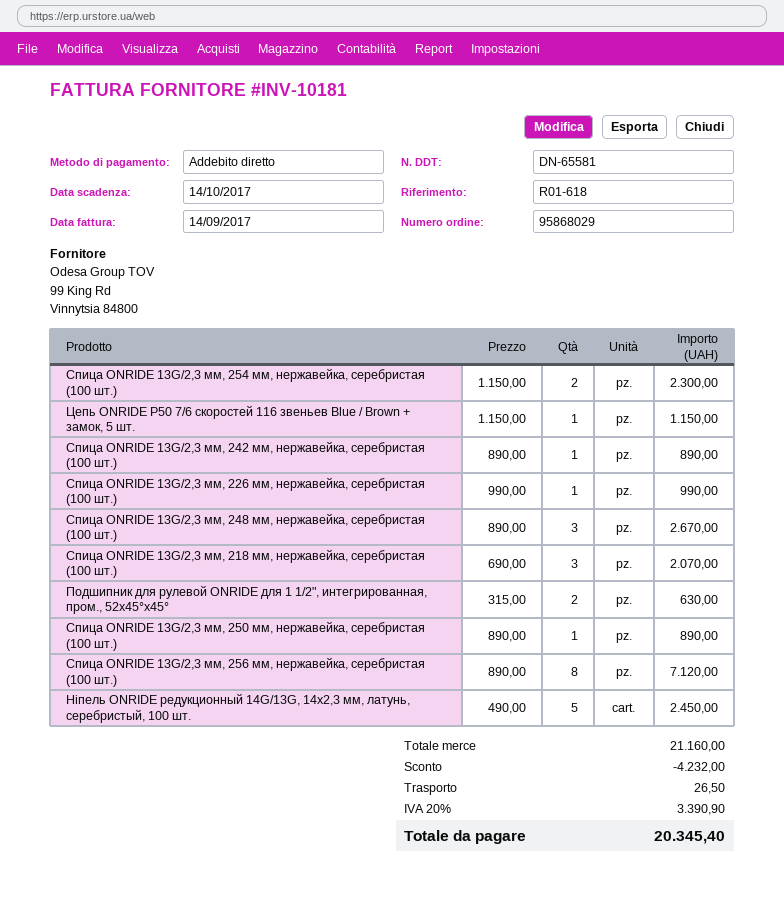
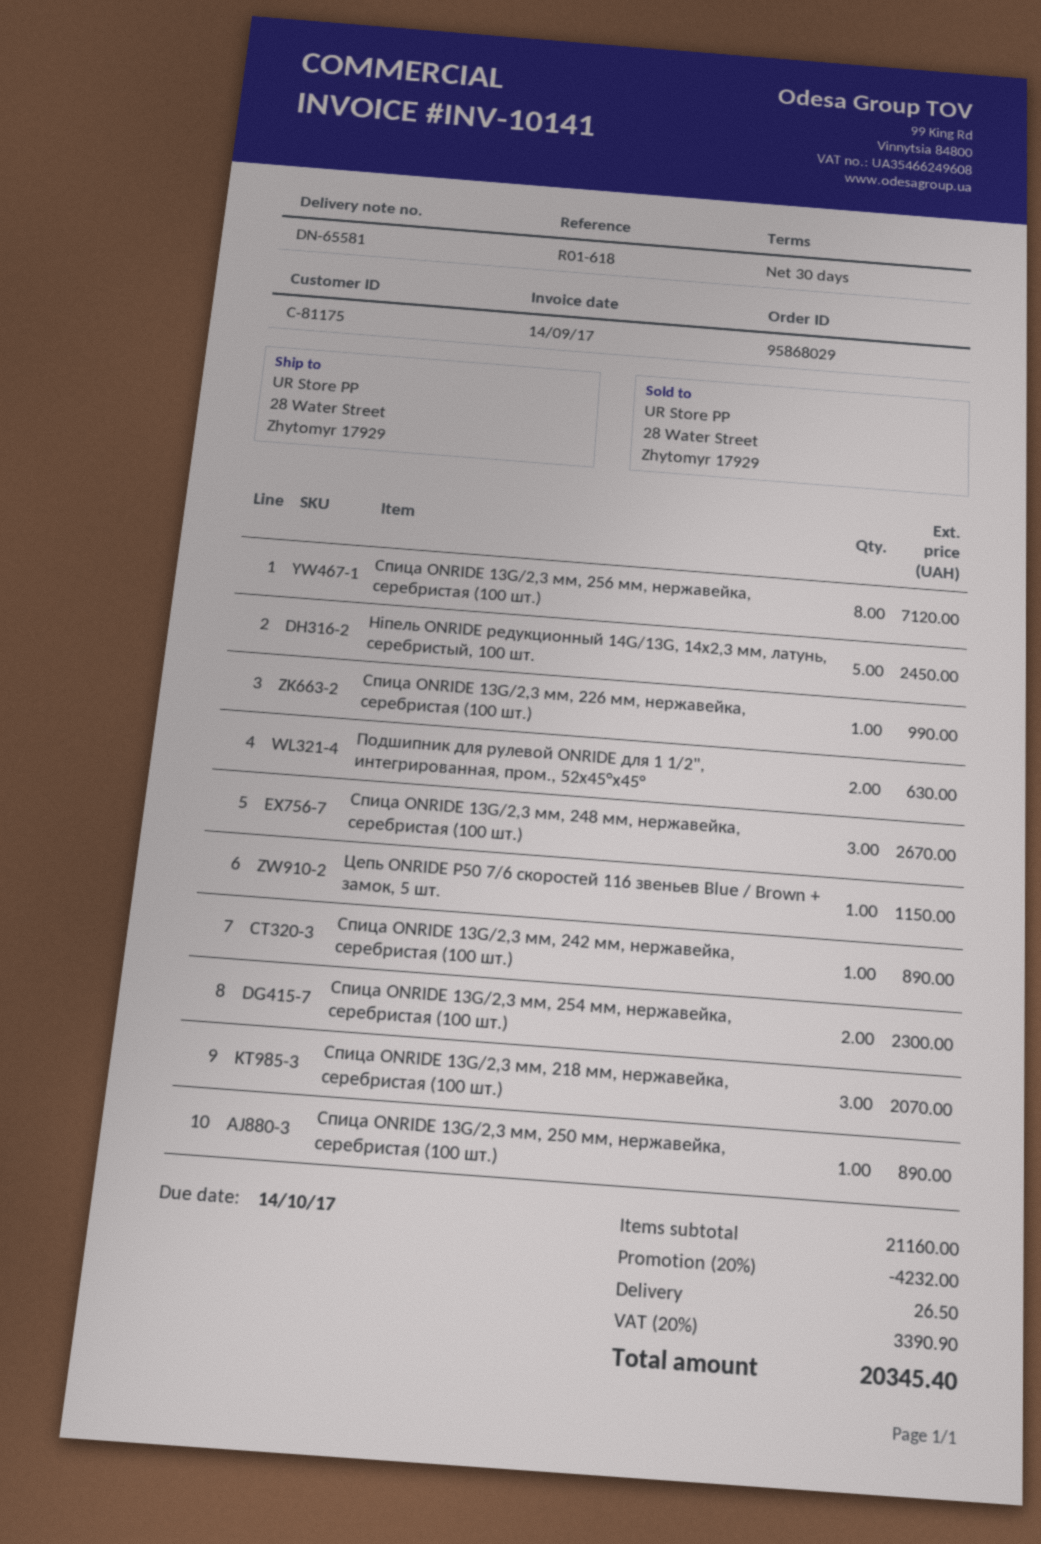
invoice number: INV-10181 -> INV-10141

